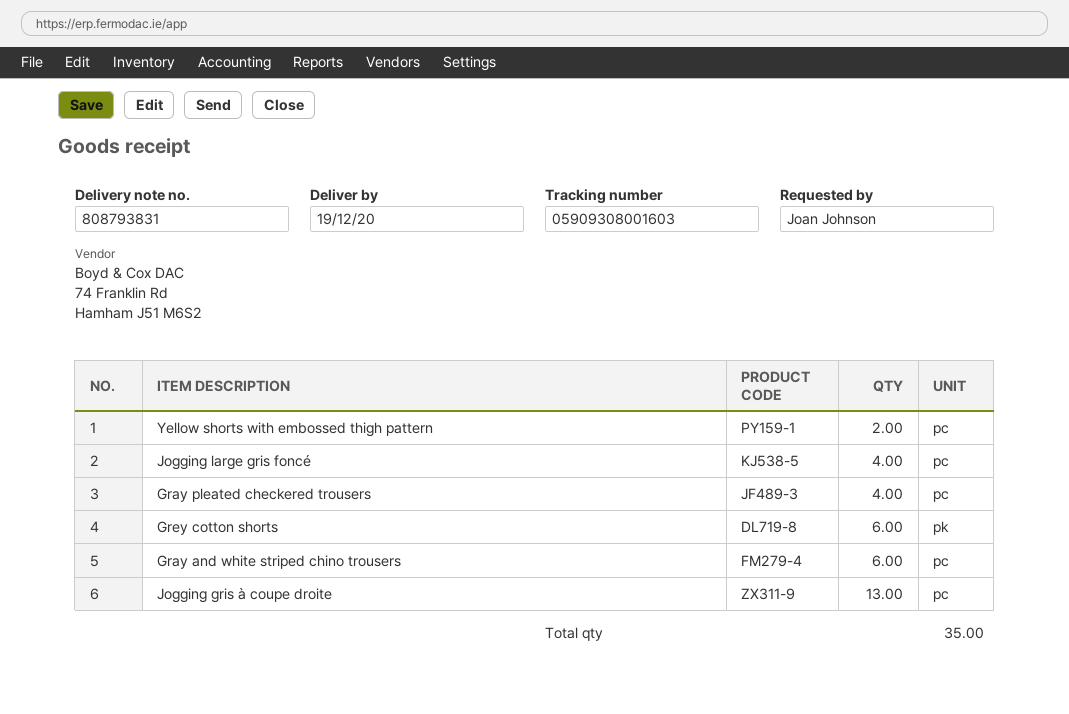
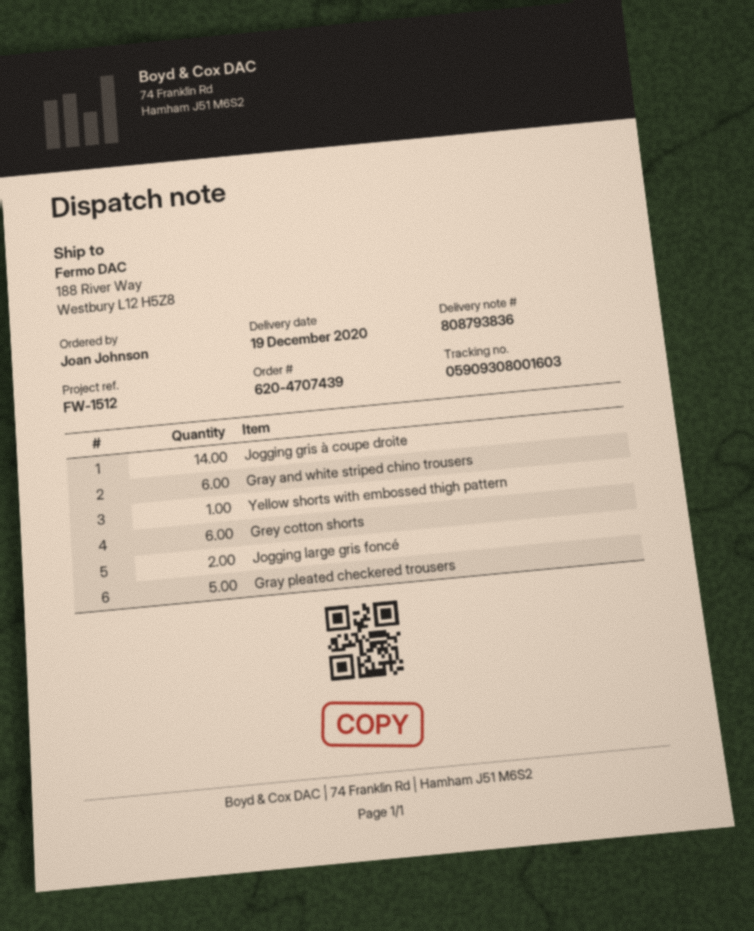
delivery note number: 808793831 -> 808793836
Yellow shorts with embossed thigh pattern: 2 -> 1
Jogging large gris foncé: 4 -> 2
Gray pleated checkered trousers: 4 -> 5
Jogging gris à coupe droite: 13 -> 14

